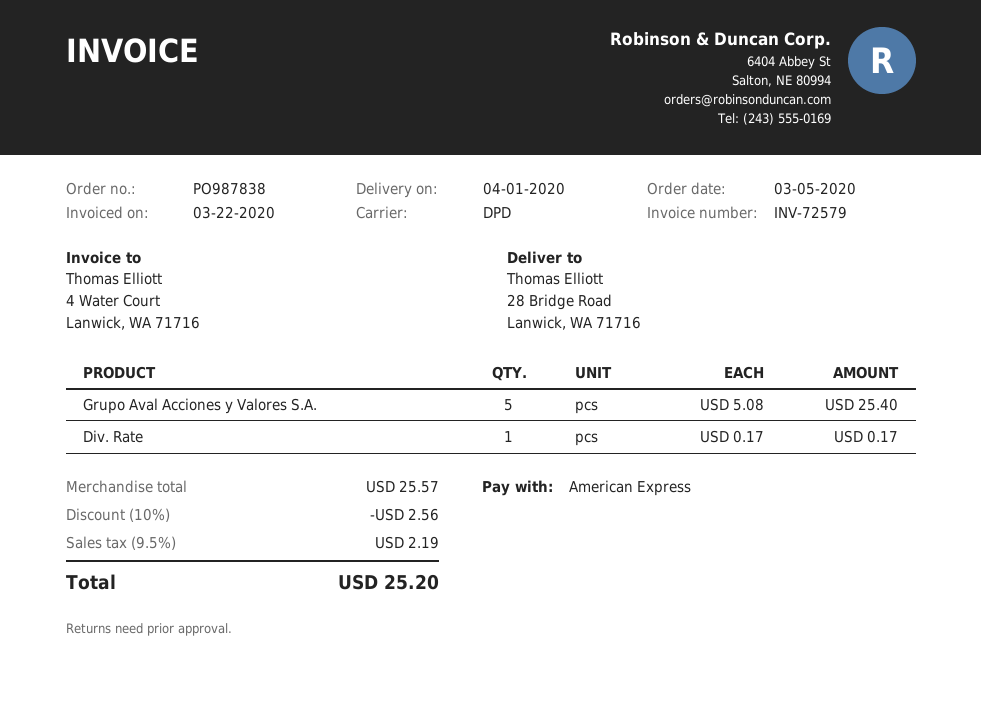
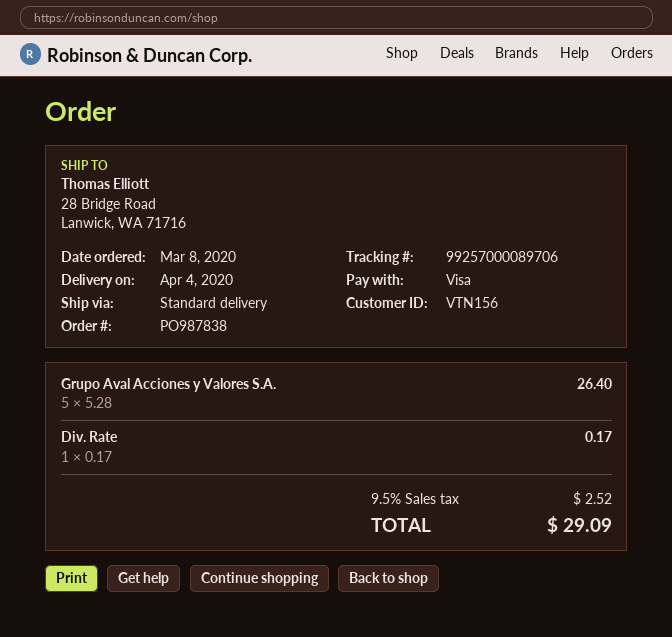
order date: 2020-03-05 -> 2020-03-08
delivery date: 2020-04-01 -> 2020-04-04
payment method: American Express -> Visa
shipping method: DPD -> standard
Grupo Aval Acciones y Valores S.A.: 5 x 5.08 = 25.40 -> 5 x 5.28 = 26.40
discount: 10% = 2.56 -> none
tax: 9.5% = 2.19 -> 9.5% = 2.52
total: 25.20 -> 29.09

